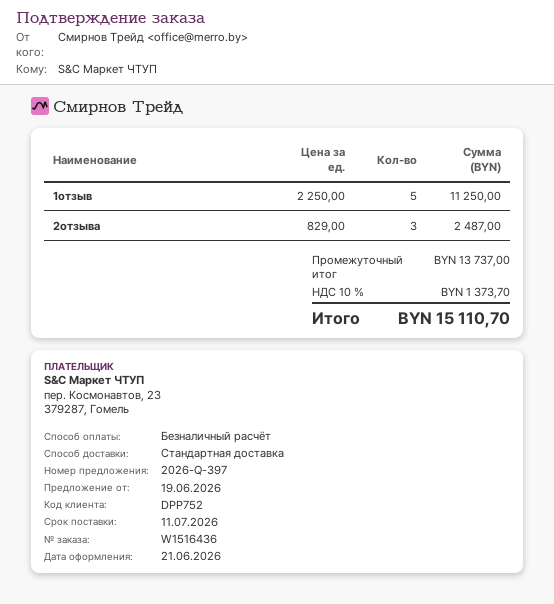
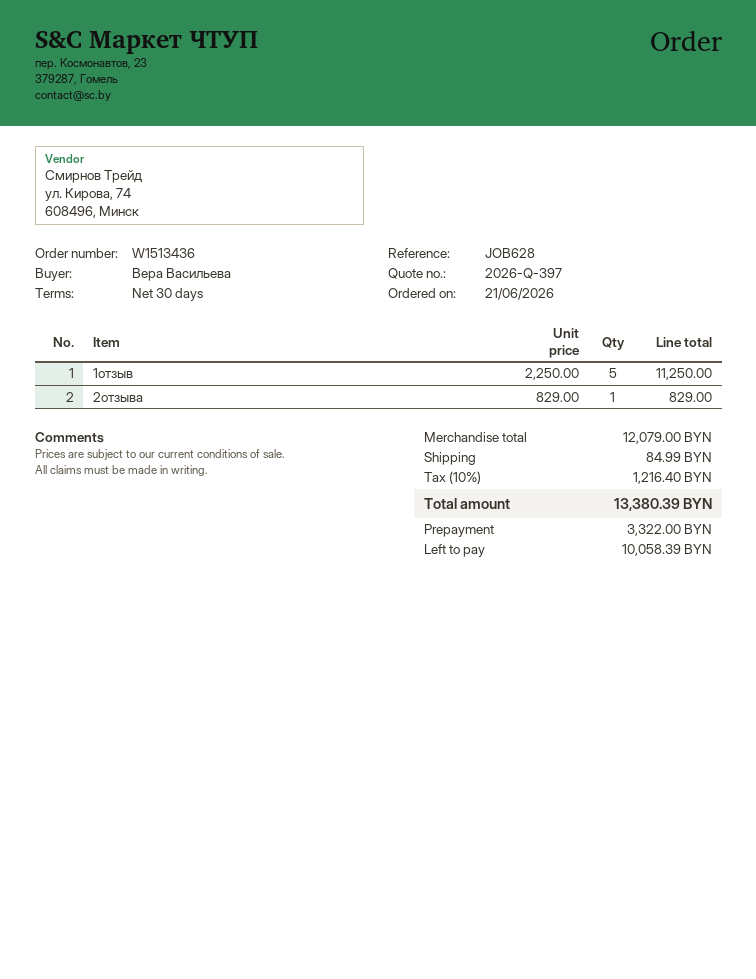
order number: W1516436 -> W1513436
2отзыва: 3 x 829.00 = 2487.00 -> 1 x 829.00 = 829.00
subtotal: 13737.00 -> 12079.00
shipping: none -> 84.99
tax: 10% = 1373.70 -> 10% = 1216.40
total: 15110.70 -> 13380.39

